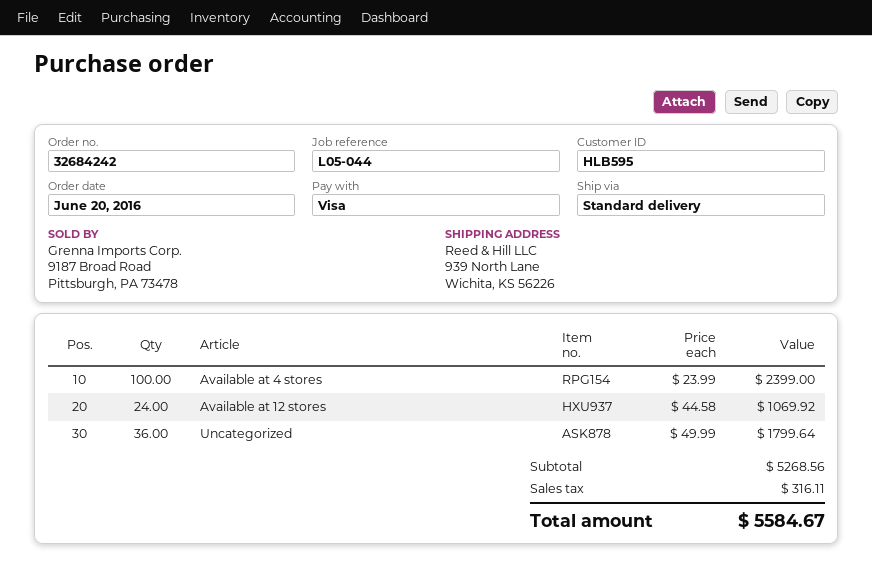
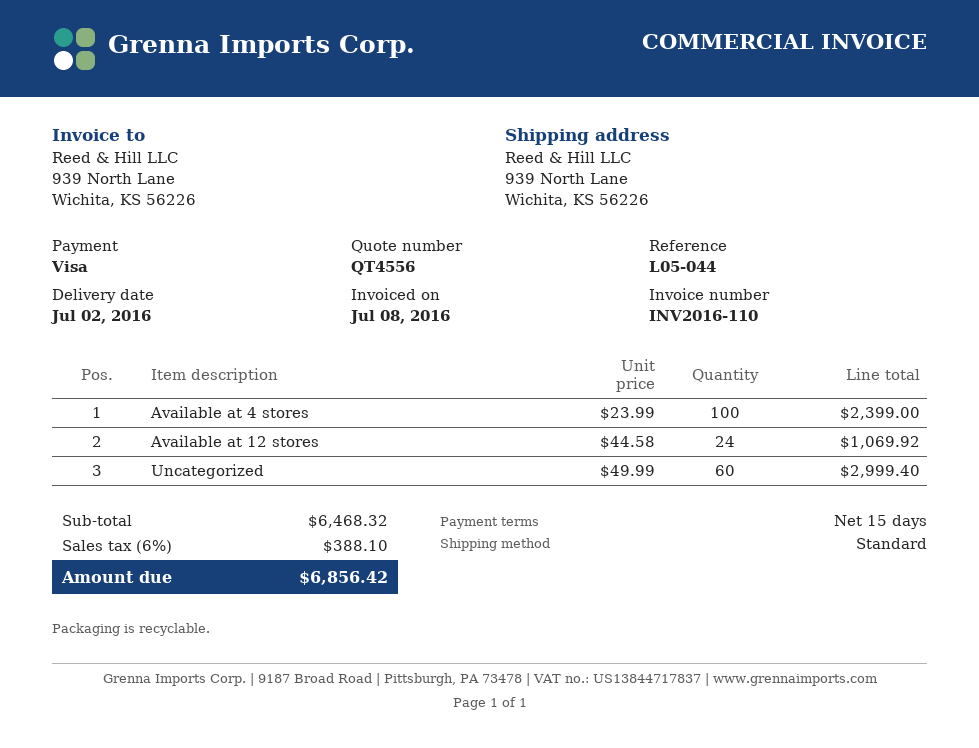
Uncategorized: 36 x 49.99 = 1799.64 -> 60 x 49.99 = 2999.40
subtotal: 5268.56 -> 6468.32
tax: 316.11 -> 388.10
total: 5584.67 -> 6856.42

